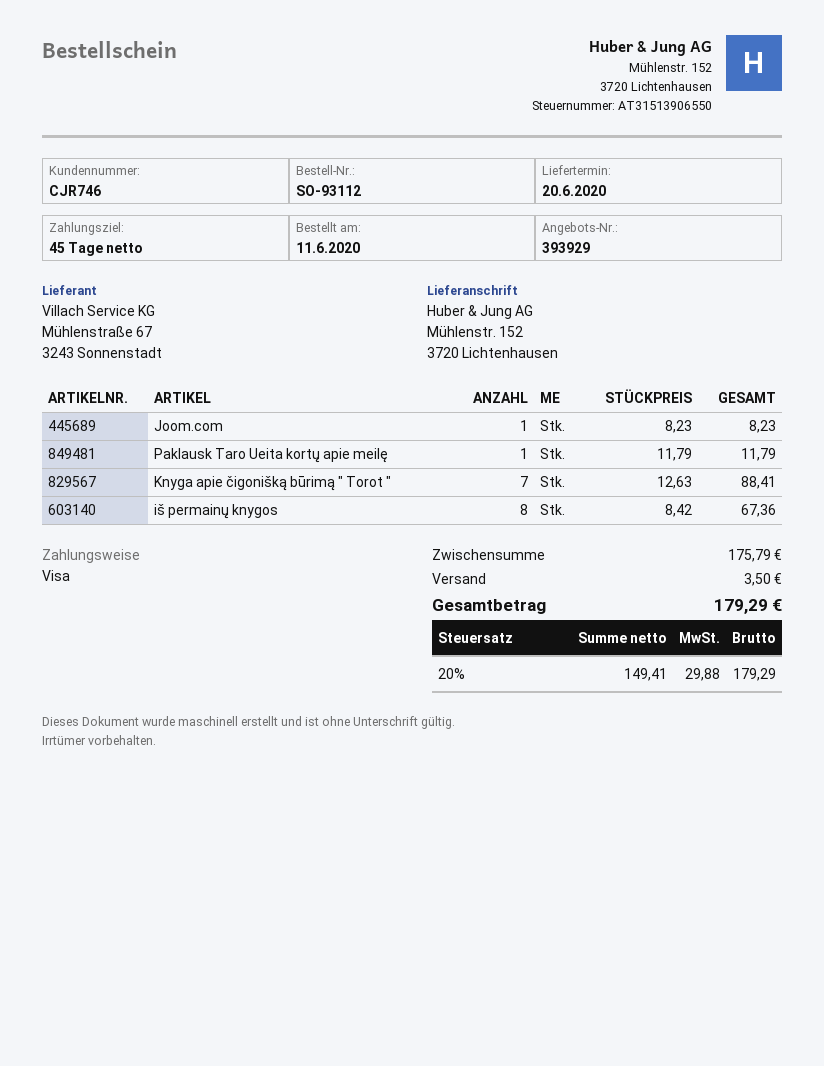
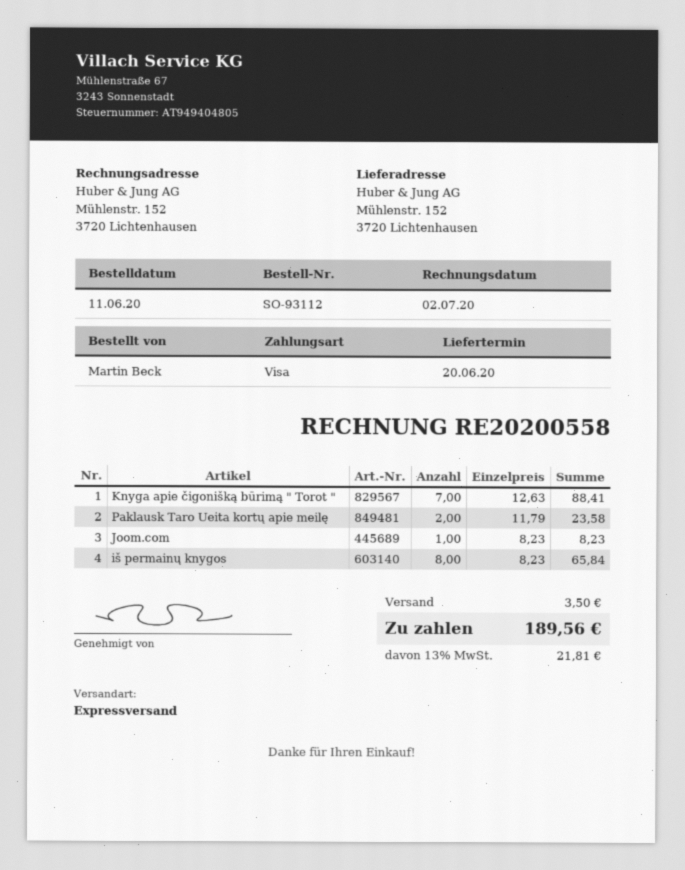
Paklausk Taro Ueita kortų apie meilę: 1 x 11.79 = 11.79 -> 2 x 11.79 = 23.58
iš permainų knygos: 8 x 8.42 = 67.36 -> 8 x 8.23 = 65.84
tax: 20% = 29.88 -> 13% = 21.81
total: 179.29 -> 189.56

